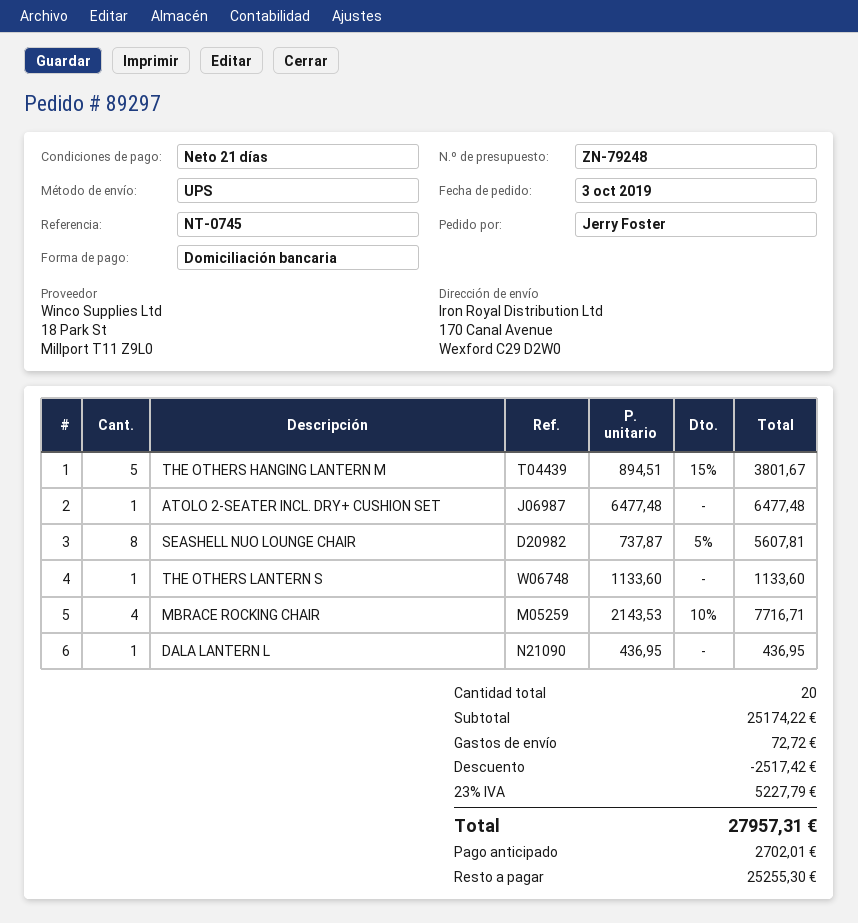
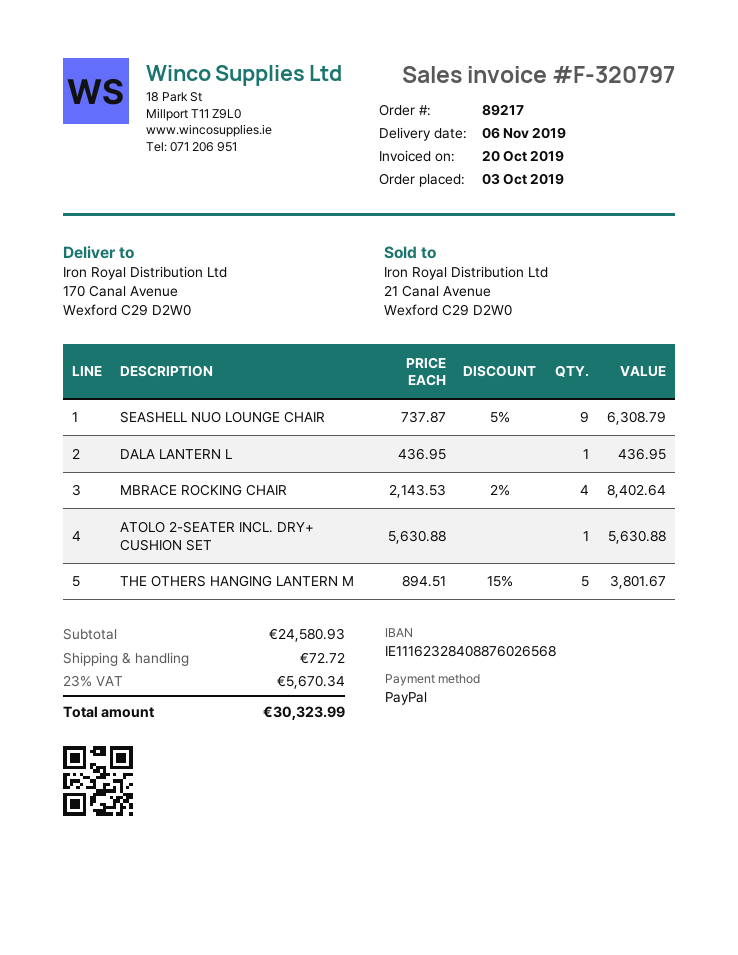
order number: 89297 -> 89217
payment method: direct debit -> PayPal
ATOLO 2-SEATER INCL. DRY+ CUSHION SET: 1 x 6477.48 = 6477.48 -> 1 x 5630.88 = 5630.88
SEASHELL NUO LOUNGE CHAIR: 8 x 737.87 - 5% = 5607.81 -> 9 x 737.87 - 5% = 6308.79
THE OTHERS LANTERN S: 1 x 1133.60 = 1133.60 -> none
MBRACE ROCKING CHAIR: 4 x 2143.53 - 10% = 7716.71 -> 4 x 2143.53 - 2% = 8402.64
subtotal: 25174.22 -> 24580.93
discount: 2517.42 -> none
tax: 23% = 5227.79 -> 23% = 5670.34
total: 27957.31 -> 30323.99

